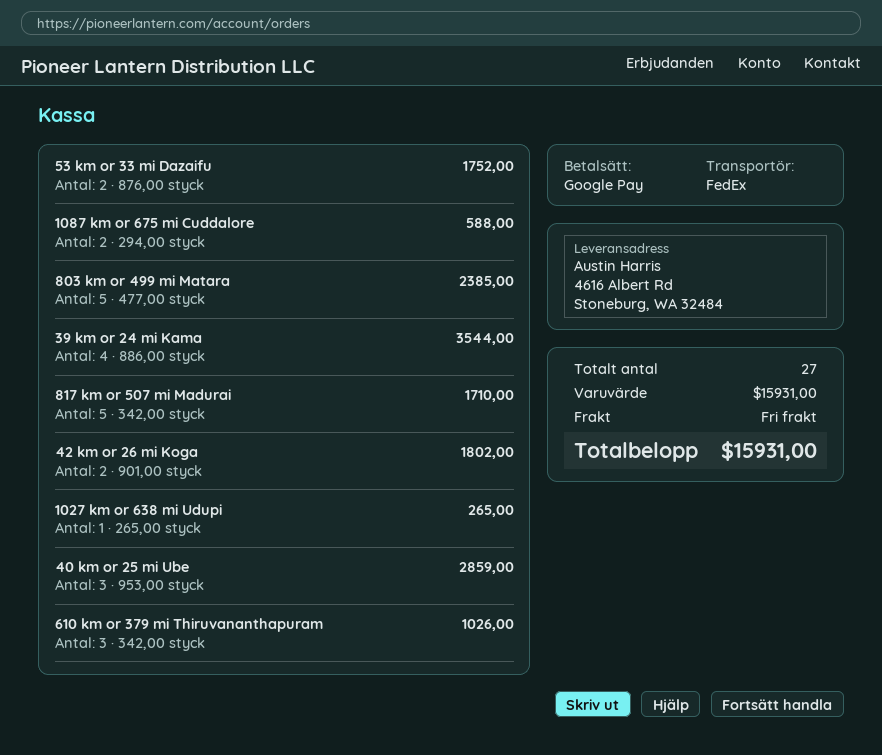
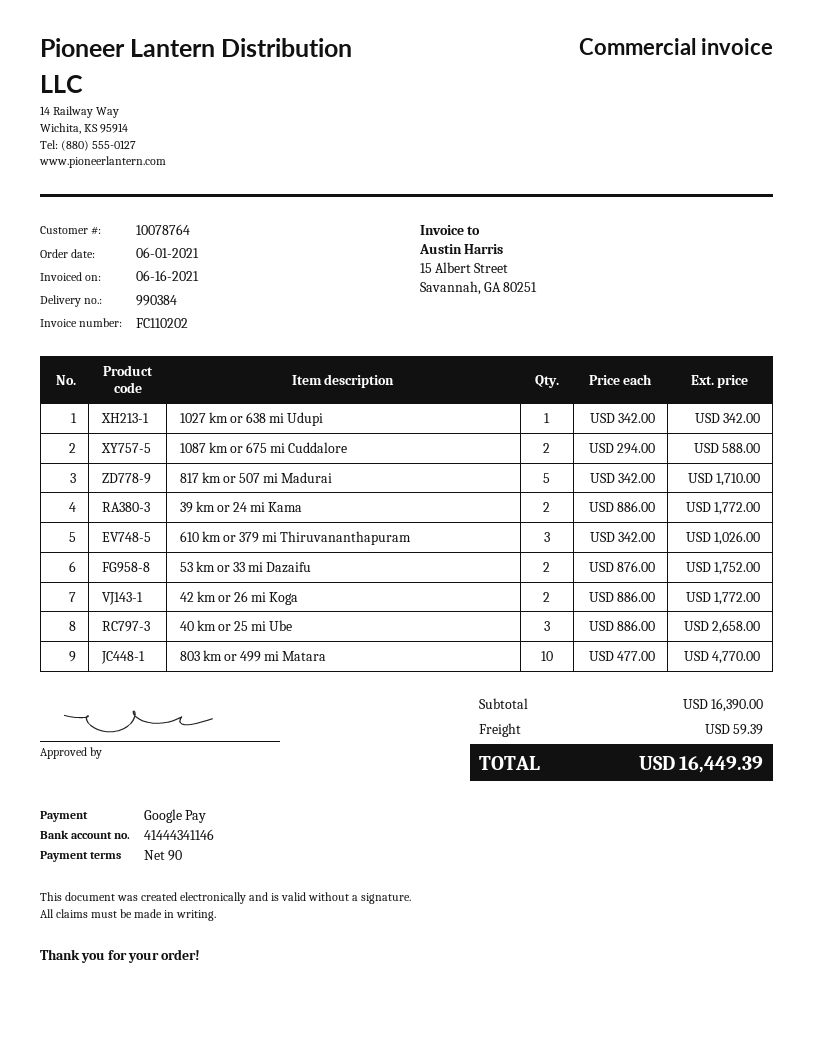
803 km or 499 mi Matara: 5 x 477.00 = 2385.00 -> 10 x 477.00 = 4770.00
39 km or 24 mi Kama: 4 x 886.00 = 3544.00 -> 2 x 886.00 = 1772.00
42 km or 26 mi Koga: 2 x 901.00 = 1802.00 -> 2 x 886.00 = 1772.00
1027 km or 638 mi Udupi: 1 x 265.00 = 265.00 -> 1 x 342.00 = 342.00
40 km or 25 mi Ube: 3 x 953.00 = 2859.00 -> 3 x 886.00 = 2658.00
subtotal: 15931.00 -> 16390.00
shipping: 0.00 -> 59.39
total: 15931.00 -> 16449.39

